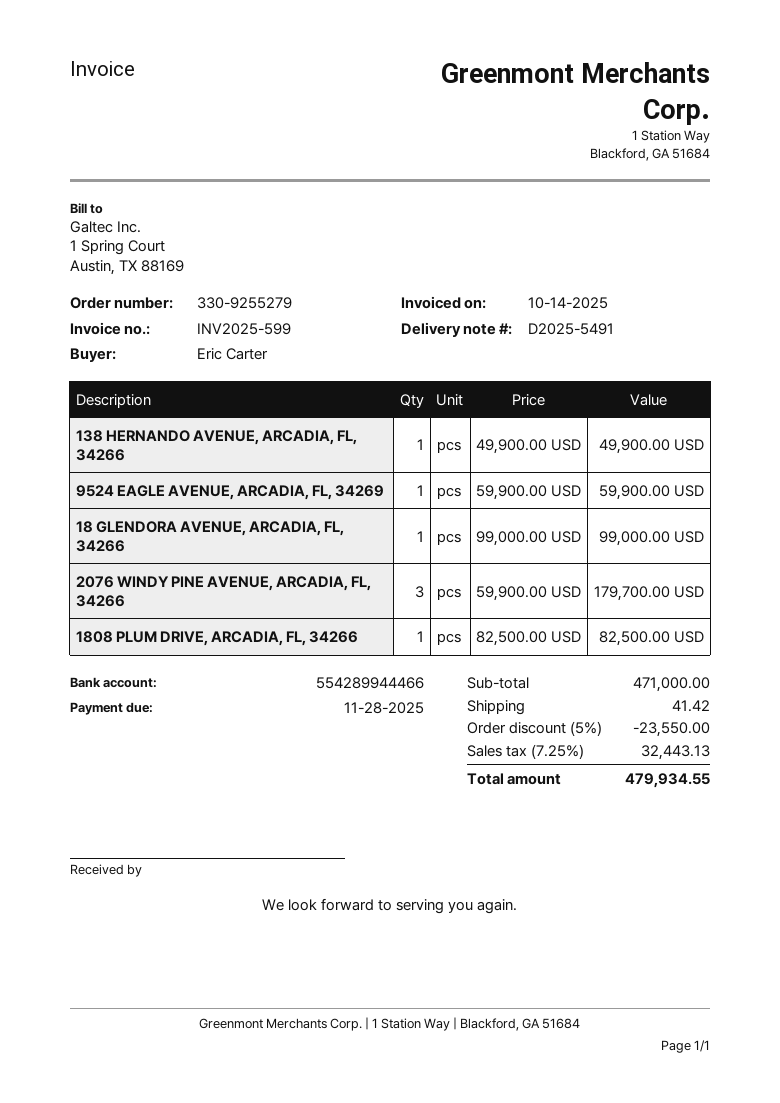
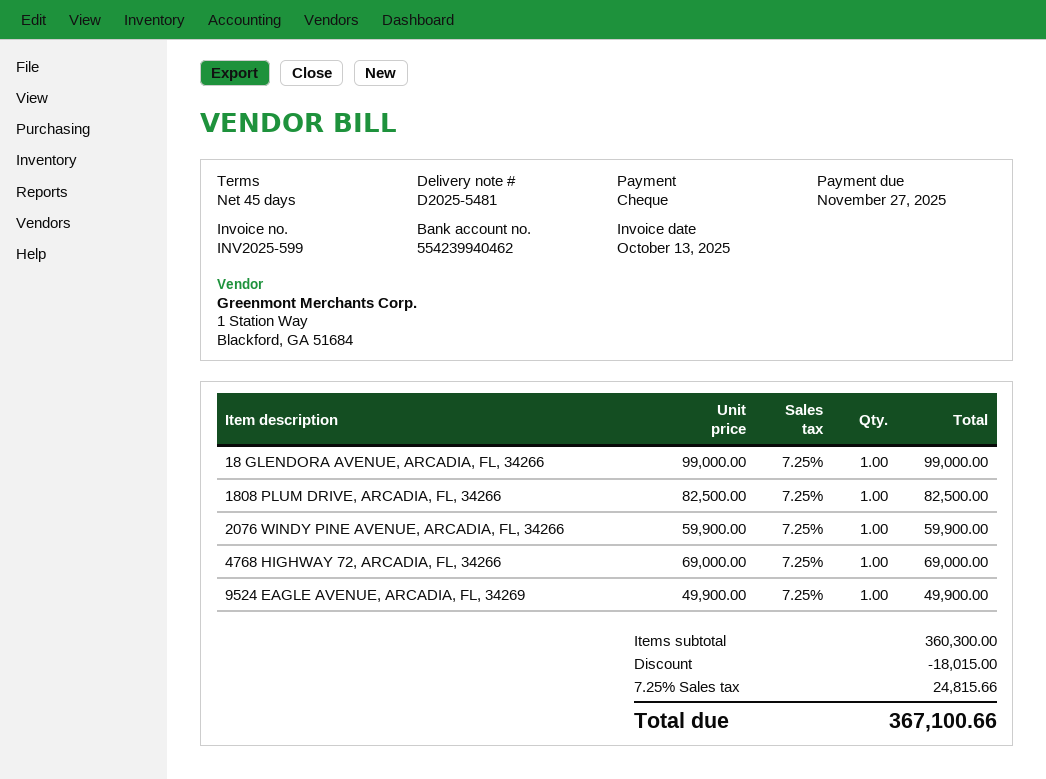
delivery note number: D2025-5491 -> D2025-5481
invoice date: 2025-10-14 -> 2025-10-13
due date: 2025-11-28 -> 2025-11-27
bank account: 554289944466 -> 554239940462
138 HERNANDO AVENUE, ARCADIA, FL, 34266: 1 x 49900.00 = 49900.00 -> none
9524 EAGLE AVENUE, ARCADIA, FL, 34269: 1 x 59900.00 = 59900.00 -> 1 x 49900.00 = 49900.00
2076 WINDY PINE AVENUE, ARCADIA, FL, 34266: 3 x 59900.00 = 179700.00 -> 1 x 59900.00 = 59900.00
4768 HIGHWAY 72, ARCADIA, FL, 34266: none -> 1 x 69000.00 = 69000.00
subtotal: 471000.00 -> 360300.00
discount: 23550.00 -> 18015.00
shipping: 41.42 -> none
tax: 7.25% = 32443.13 -> 7.25% = 24815.66
total: 479934.55 -> 367100.66

